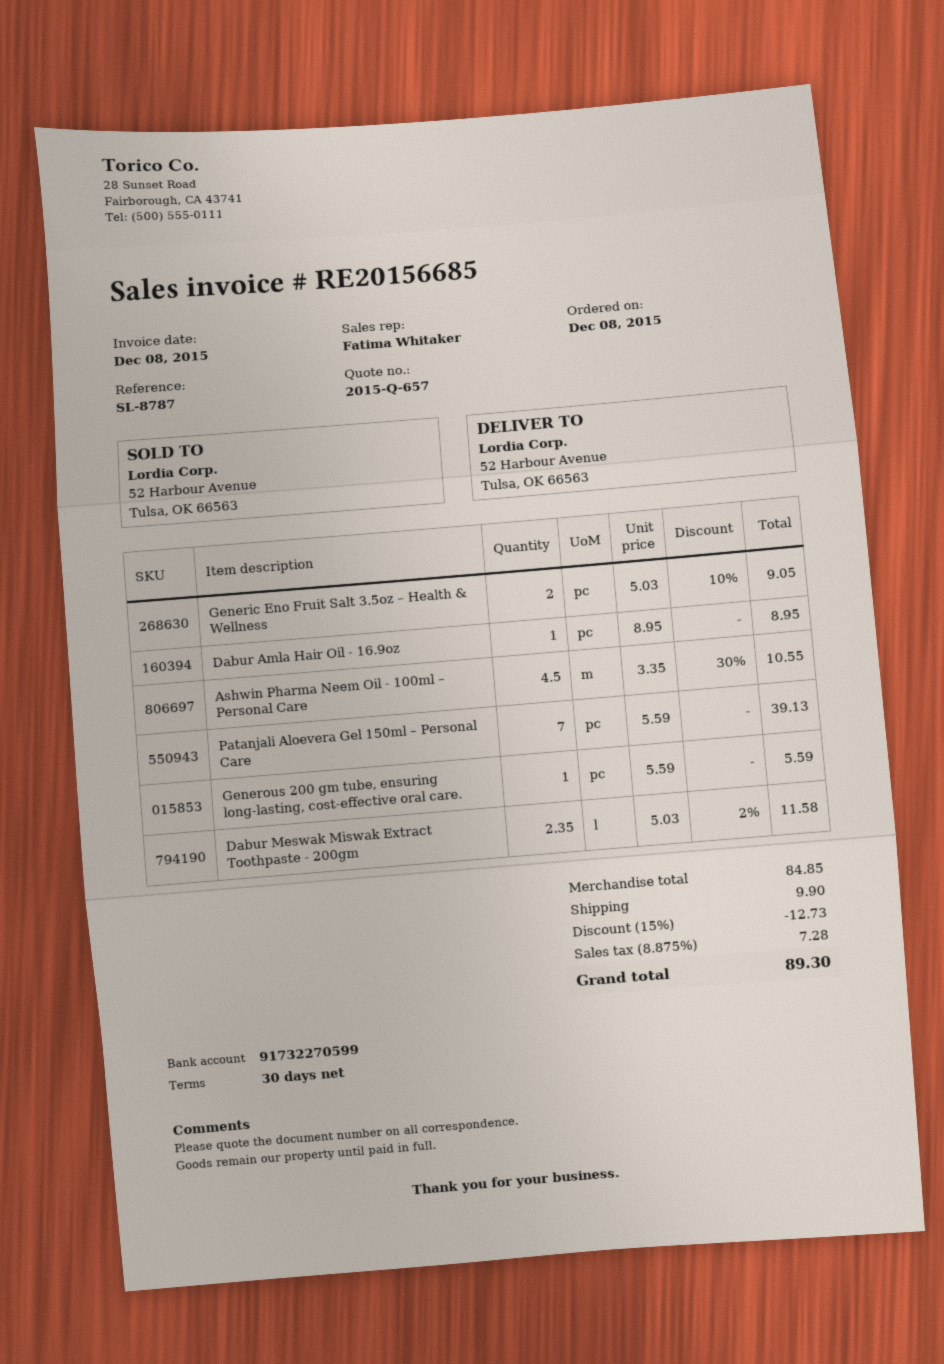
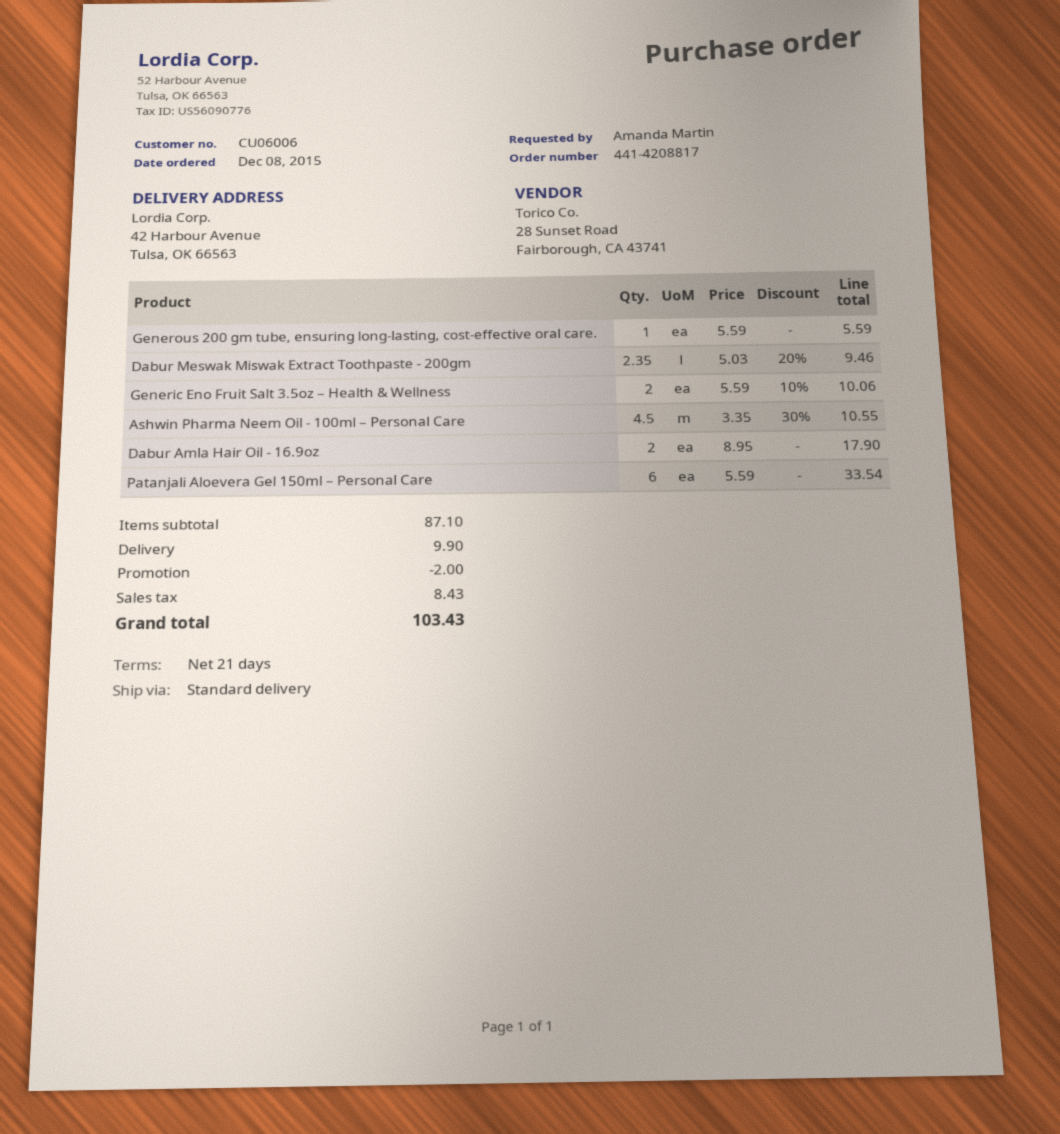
payment terms: 30 days -> 21 days
ship to: 52 Harbour Avenue, Tulsa, OK 66563 -> 42 Harbour Avenue, Tulsa, OK 66563
Generic Eno Fruit Salt 3.5oz – Health & Wellness: 2 x 5.03 - 10% = 9.05 -> 2 x 5.59 - 10% = 10.06
Dabur Amla Hair Oil - 16.9oz: 1 x 8.95 = 8.95 -> 2 x 8.95 = 17.90
Patanjali Aloevera Gel 150ml – Personal Care: 7 x 5.59 = 39.13 -> 6 x 5.59 = 33.54
Dabur Meswak Miswak Extract Toothpaste - 200gm: 2.35 x 5.03 - 2% = 11.58 -> 2.35 x 5.03 - 20% = 9.46
subtotal: 84.85 -> 87.10
discount: 12.73 -> 2.00
tax: 7.28 -> 8.43
total: 89.30 -> 103.43

